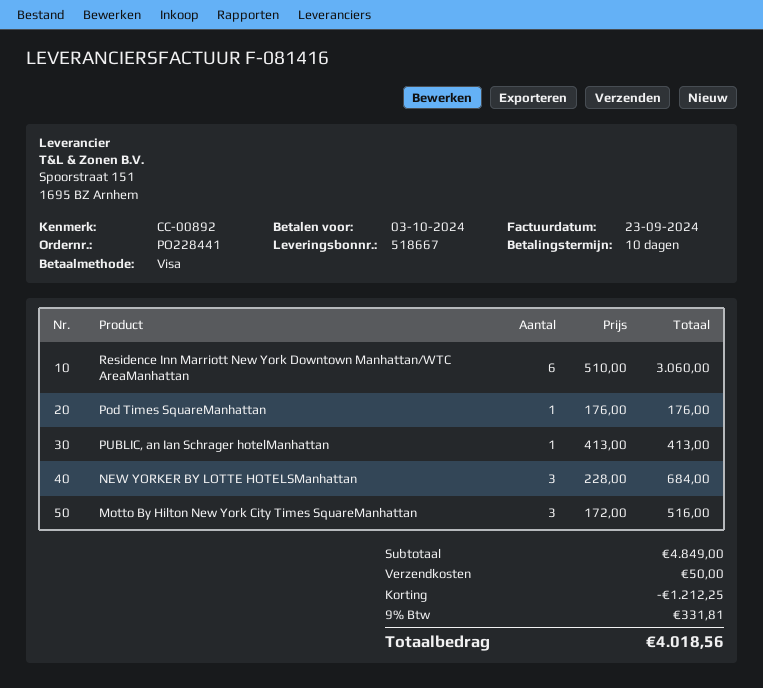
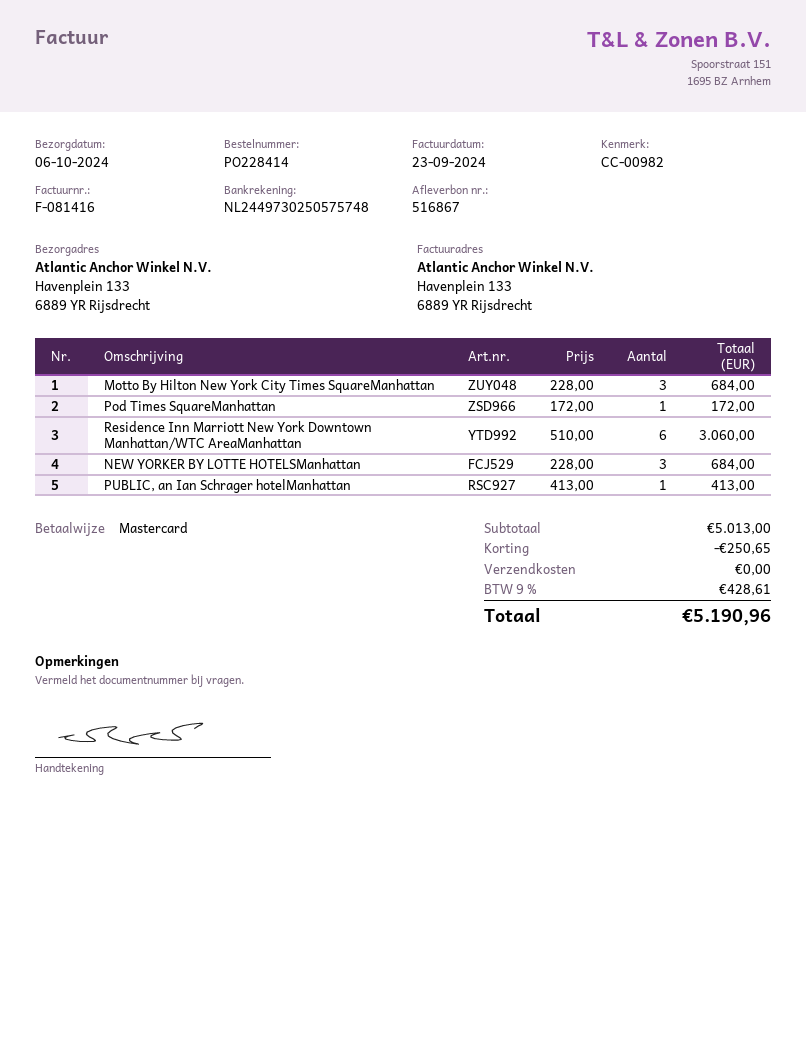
order number: PO228441 -> PO228414
delivery note number: 518667 -> 516867
reference: CC-00892 -> CC-00982
payment method: Visa -> Mastercard
Pod Times SquareManhattan: 1 x 176.00 = 176.00 -> 1 x 172.00 = 172.00
Motto By Hilton New York City Times SquareManhattan: 3 x 172.00 = 516.00 -> 3 x 228.00 = 684.00
subtotal: 4849.00 -> 5013.00
discount: 1212.25 -> 250.65
shipping: 50.00 -> 0.00
tax: 9% = 331.81 -> 9% = 428.61
total: 4018.56 -> 5190.96

